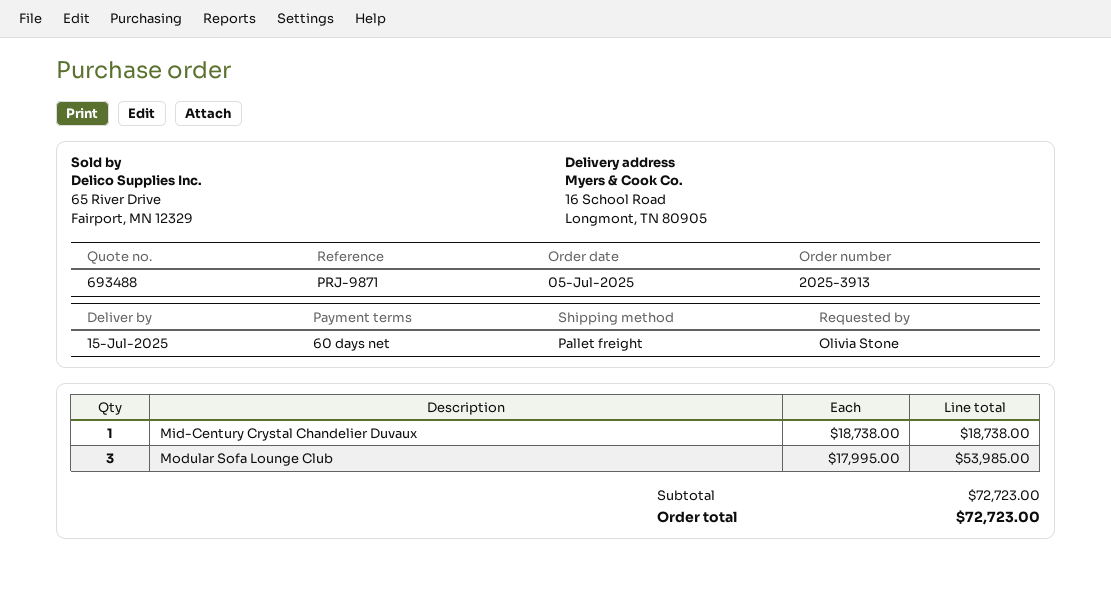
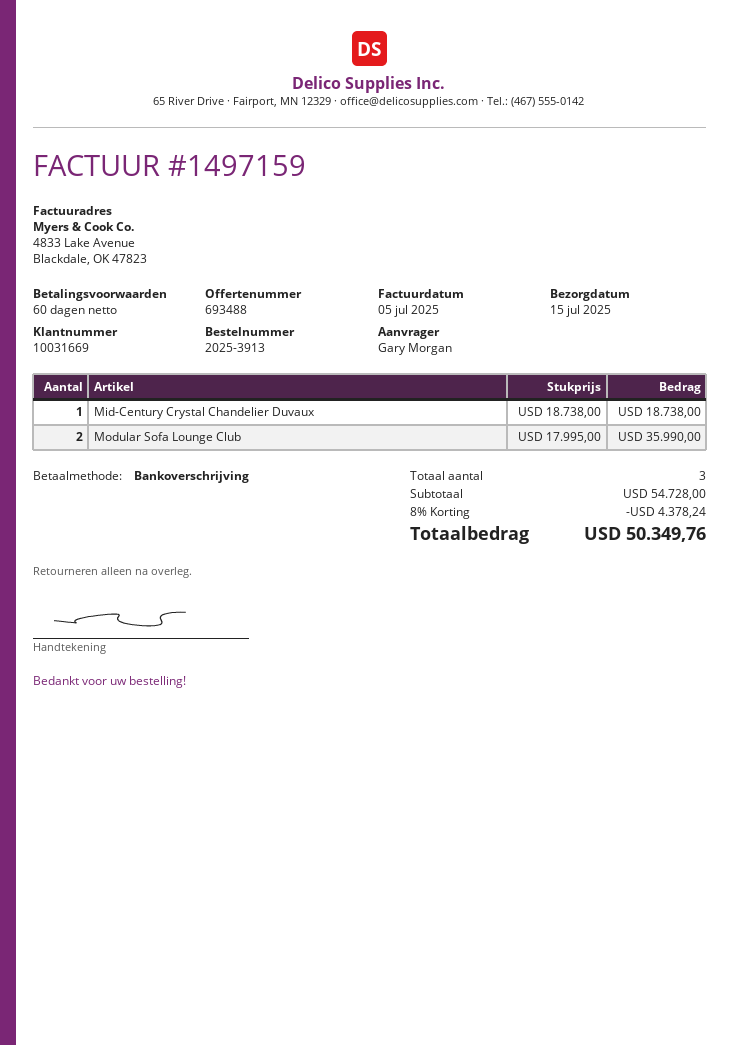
ordered by: Olivia Stone -> Gary Morgan
Modular Sofa Lounge Club: 3 x 17995.00 = 53985.00 -> 2 x 17995.00 = 35990.00
subtotal: 72723.00 -> 54728.00
discount: none -> 8% = 4378.24
total: 72723.00 -> 50349.76

